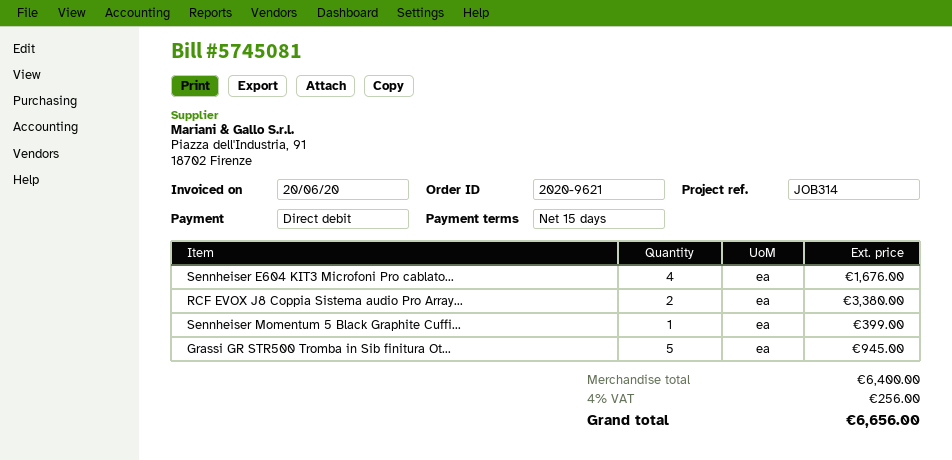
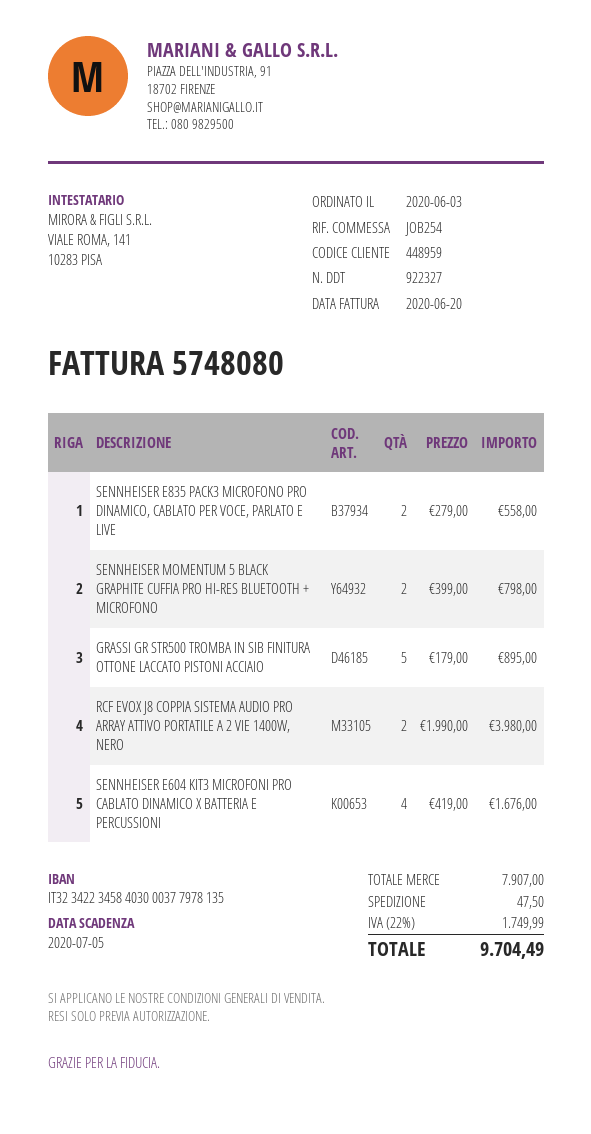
invoice number: 5745081 -> 5748080
reference: JOB314 -> JOB254
RCF EVOX J8 Coppia Sistema audio Pro Array...: 2 for 3380.00 -> 2 for 3980.00
Sennheiser Momentum 5 Black Graphite Cuffi...: 1 for 399.00 -> 2 for 798.00
Grassi GR STR500 Tromba in Sib finitura Ot...: 5 for 945.00 -> 5 for 895.00
SENNHEISER E835 PACK3 MICROFONO PRO DINAMICO, CABLATO PER VOCE, PARLATO E LIVE: none -> 2 for 558.00
subtotal: 6400.00 -> 7907.00
shipping: none -> 47.50
tax: 4% = 256.00 -> 22% = 1749.99
total: 6656.00 -> 9704.49

